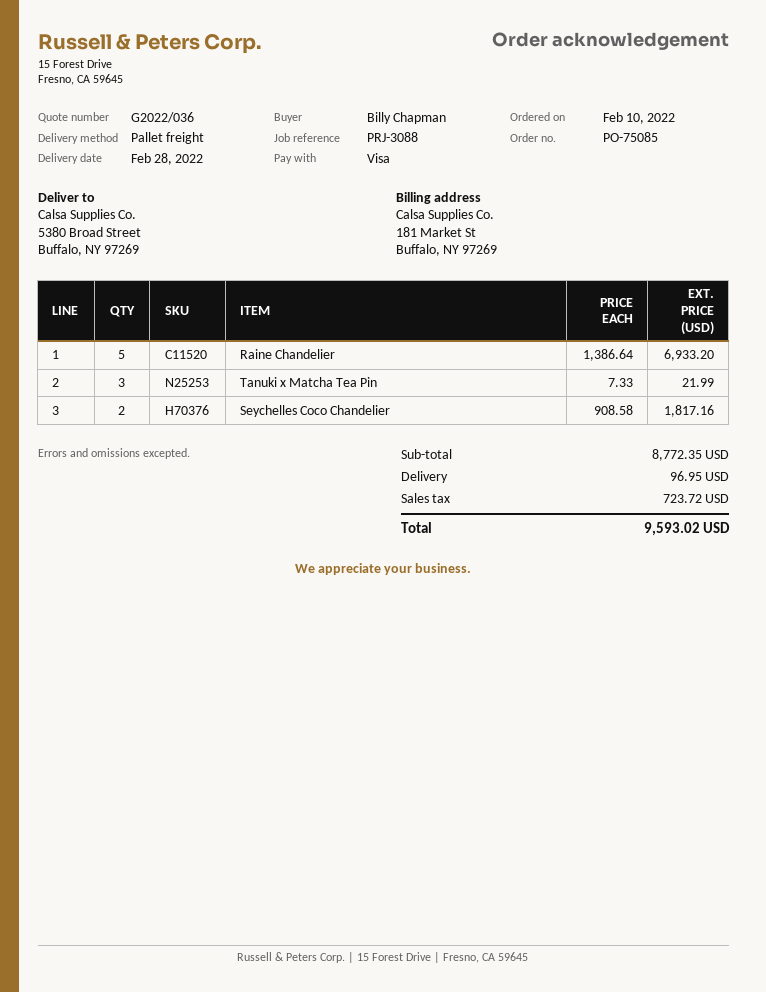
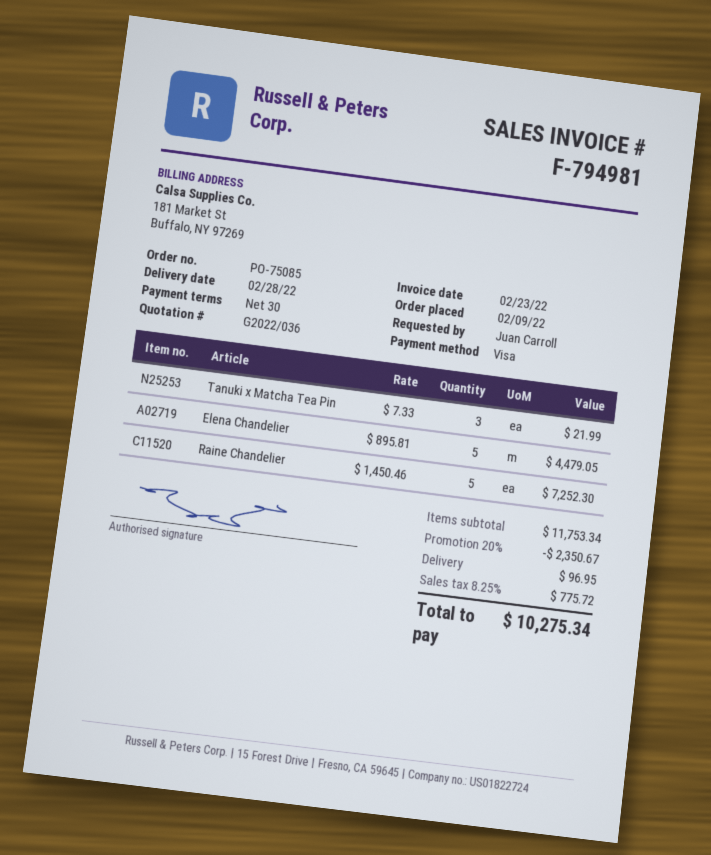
order date: 2022-02-10 -> 2022-02-09
ordered by: Billy Chapman -> Juan Carroll
Raine Chandelier: 5 x 1386.64 = 6933.20 -> 5 x 1450.46 = 7252.30
Seychelles Coco Chandelier: 2 x 908.58 = 1817.16 -> none
Elena Chandelier: none -> 5 x 895.81 = 4479.05
subtotal: 8772.35 -> 11753.34
discount: none -> 20% = 2350.67
tax: 723.72 -> 775.72
total: 9593.02 -> 10275.34

